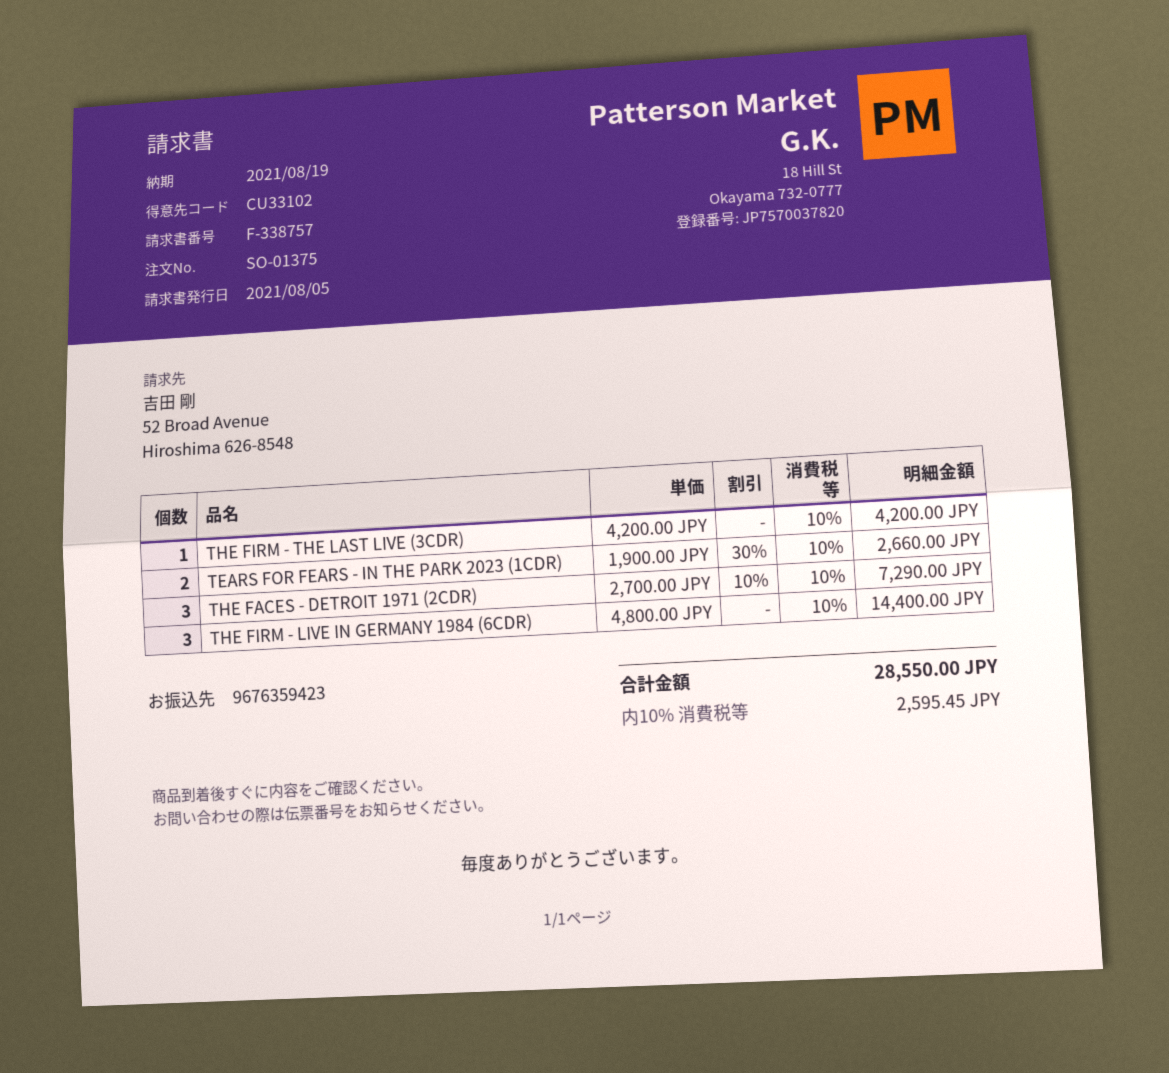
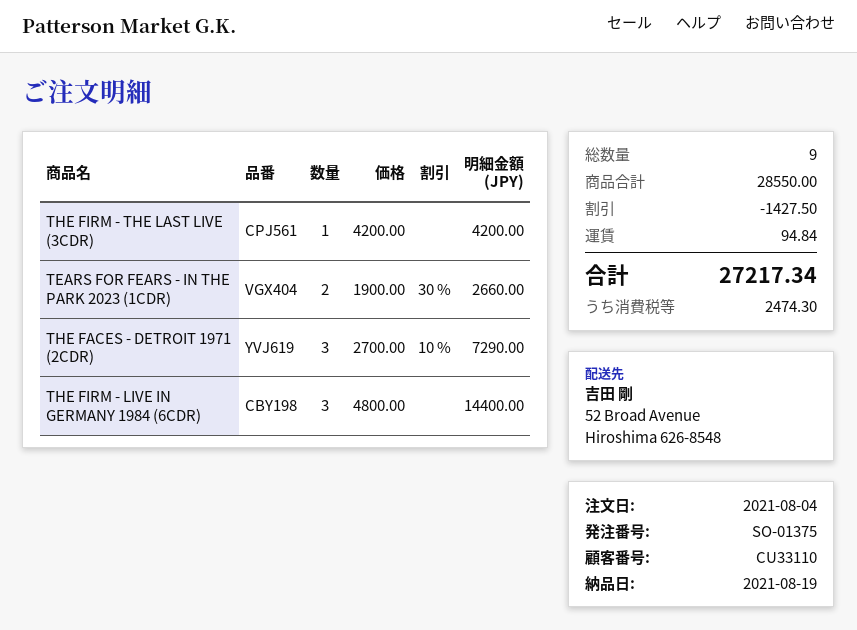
customer number: CU33102 -> CU33110
discount: none -> 1427.50
shipping: none -> 94.84
tax: 2595.45 -> 2474.30
total: 28550.00 -> 27217.34

